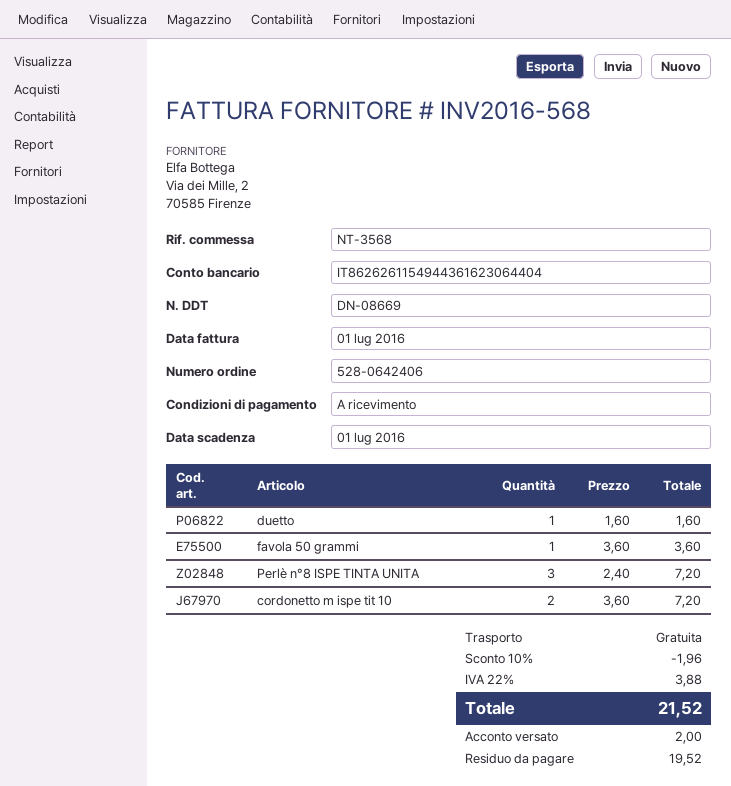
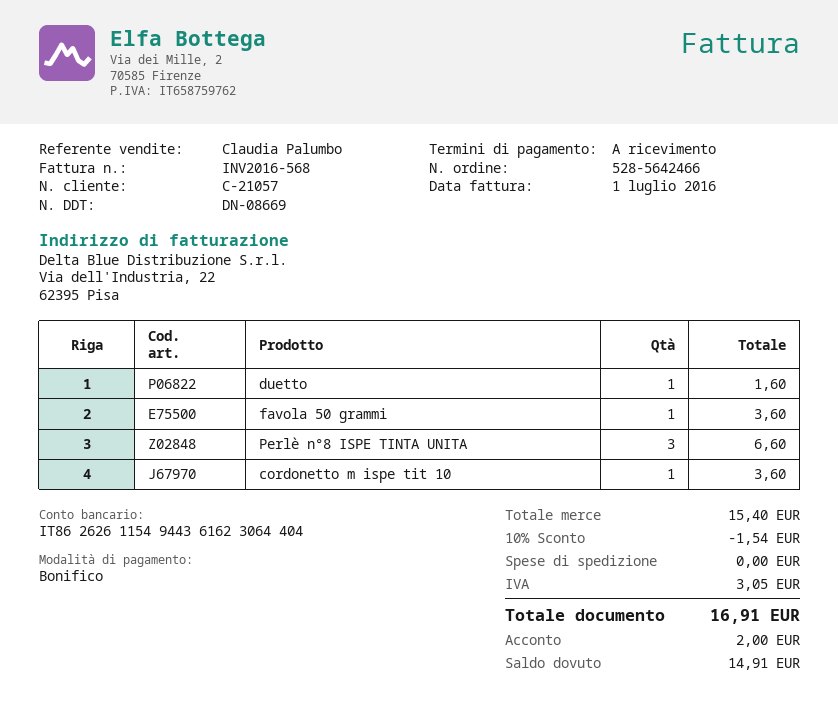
order number: 528-0642406 -> 528-5642466
Perlè n°8 ISPE TINTA UNITA: 3 for 7.20 -> 3 for 6.60
cordonetto m ispe tit 10: 2 for 7.20 -> 1 for 3.60
discount: 10% = 1.96 -> 10% = 1.54
tax: 3.88 -> 3.05
total: 21.52 -> 16.91
balance: 19.52 -> 14.91

